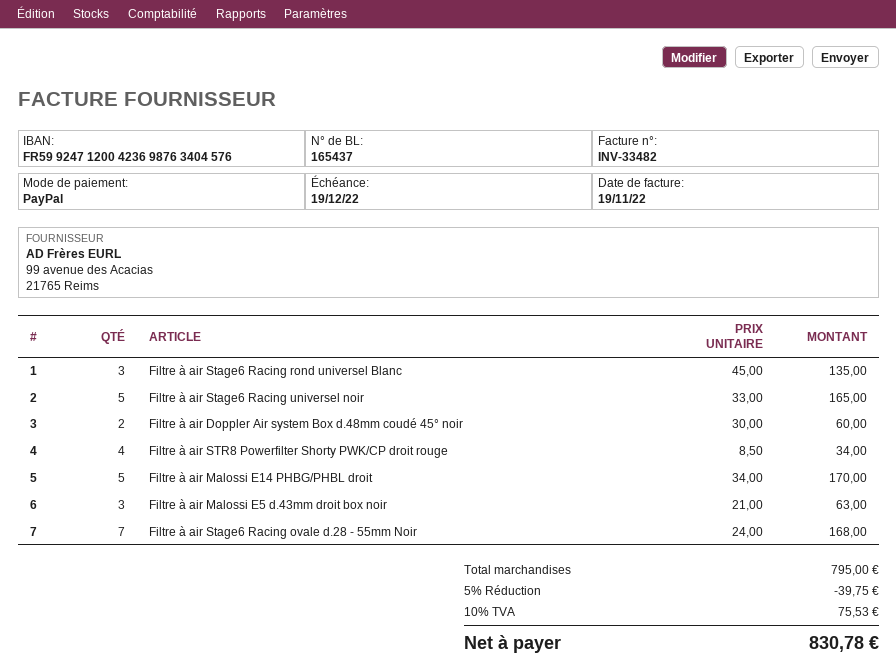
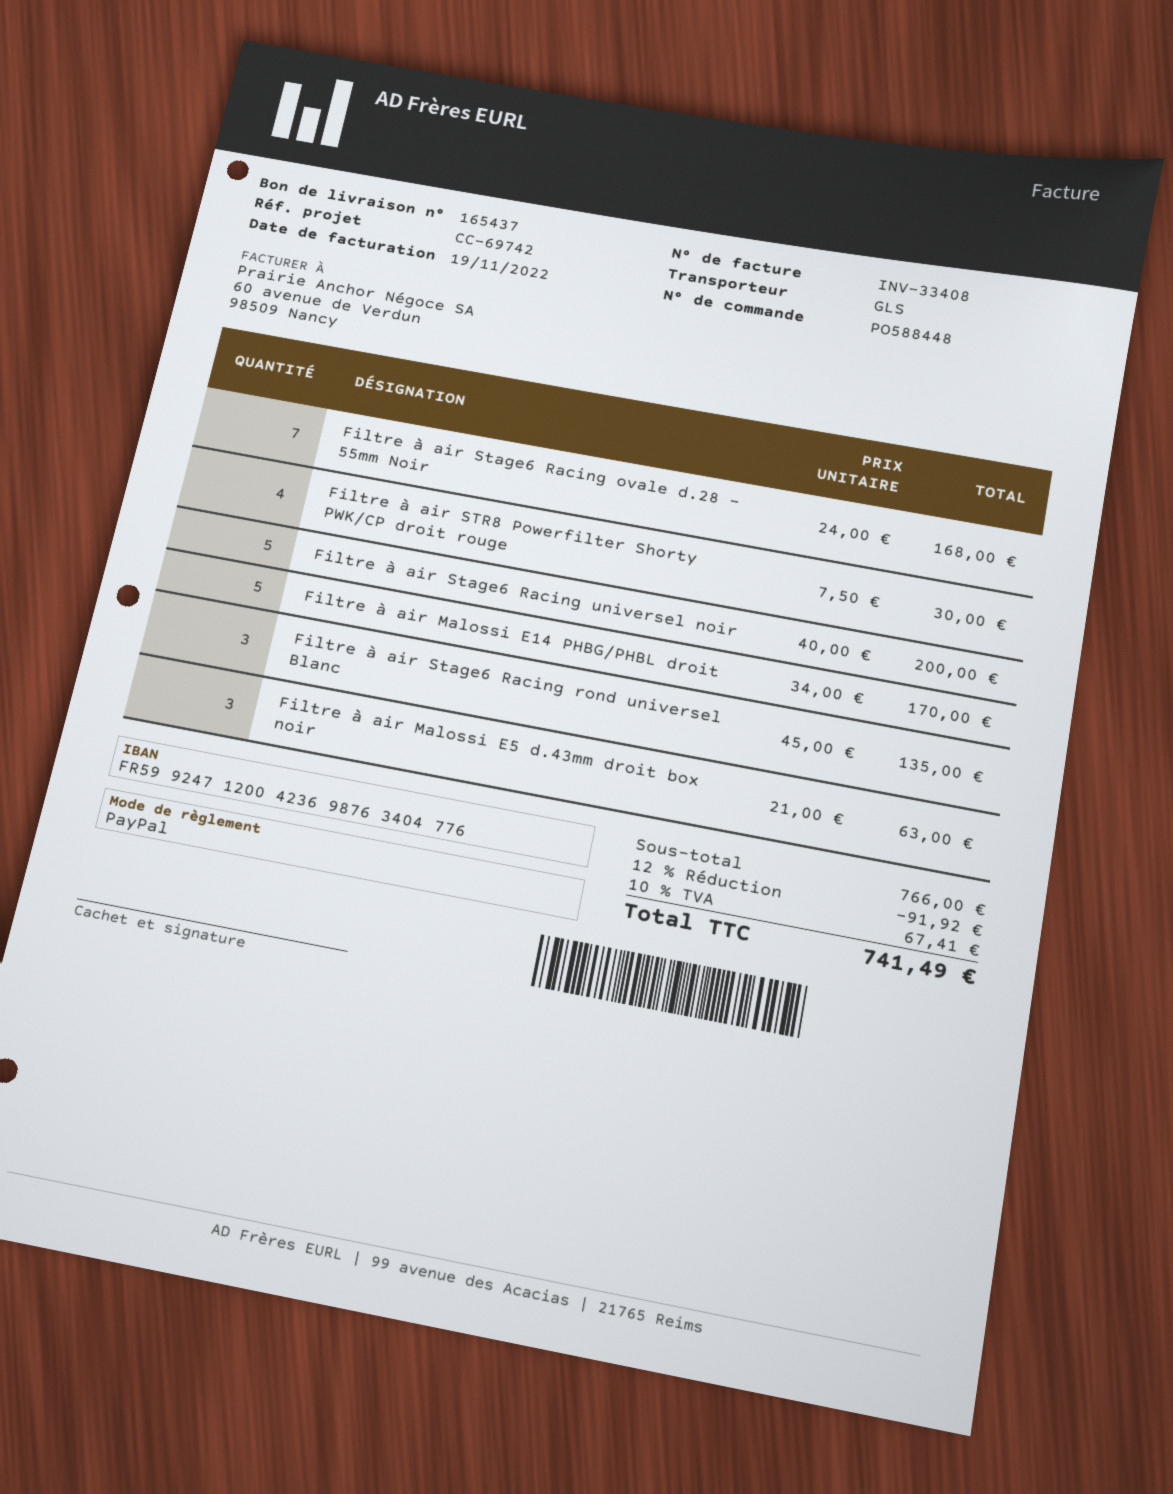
invoice number: INV-33482 -> INV-33408
bank account: FR5992471200423698763404576 -> FR5992471200423698763404776
Filtre à air Stage6 Racing universel noir: 5 x 33.00 = 165.00 -> 5 x 40.00 = 200.00
Filtre à air Doppler Air system Box d.48mm coudé 45° noir: 2 x 30.00 = 60.00 -> none
Filtre à air STR8 Powerfilter Shorty PWK/CP droit rouge: 4 x 8.50 = 34.00 -> 4 x 7.50 = 30.00
subtotal: 795.00 -> 766.00
discount: 5% = 39.75 -> 12% = 91.92
tax: 10% = 75.53 -> 10% = 67.41
total: 830.78 -> 741.49

